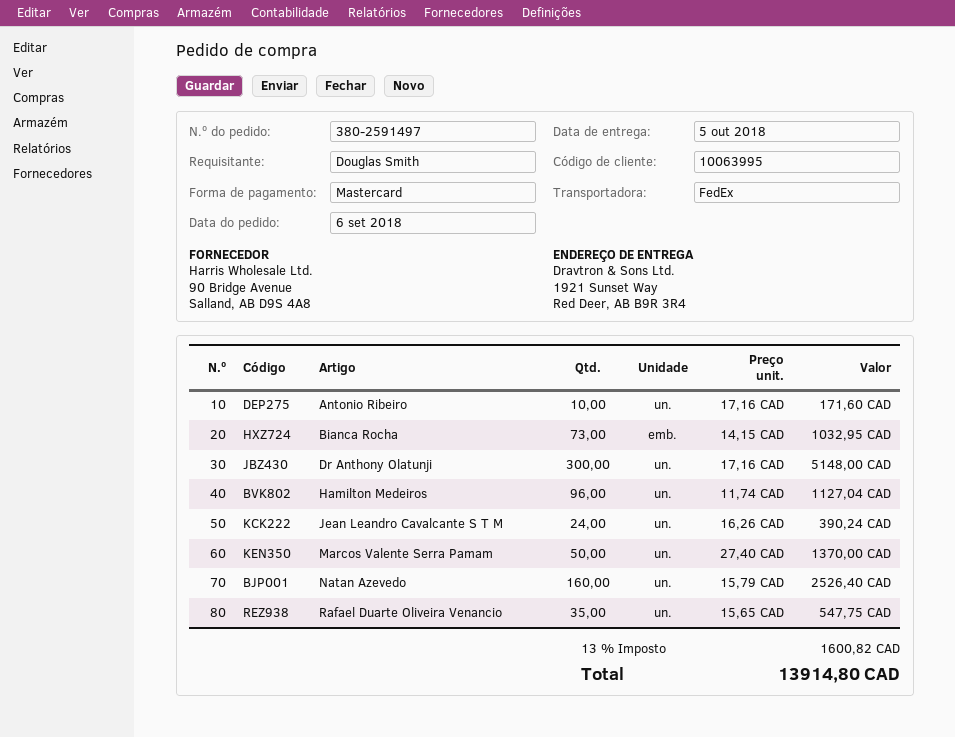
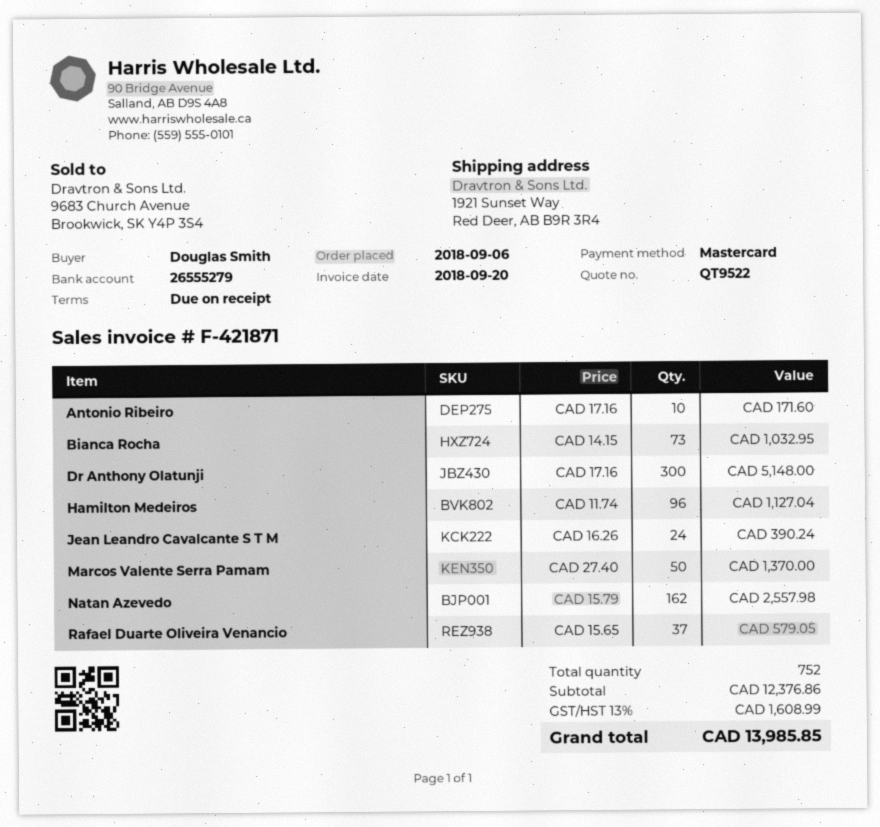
Natan Azevedo: 160 x 15.79 = 2526.40 -> 162 x 15.79 = 2557.98
Rafael Duarte Oliveira Venancio: 35 x 15.65 = 547.75 -> 37 x 15.65 = 579.05
tax: 13% = 1600.82 -> 13% = 1608.99
total: 13914.80 -> 13985.85

